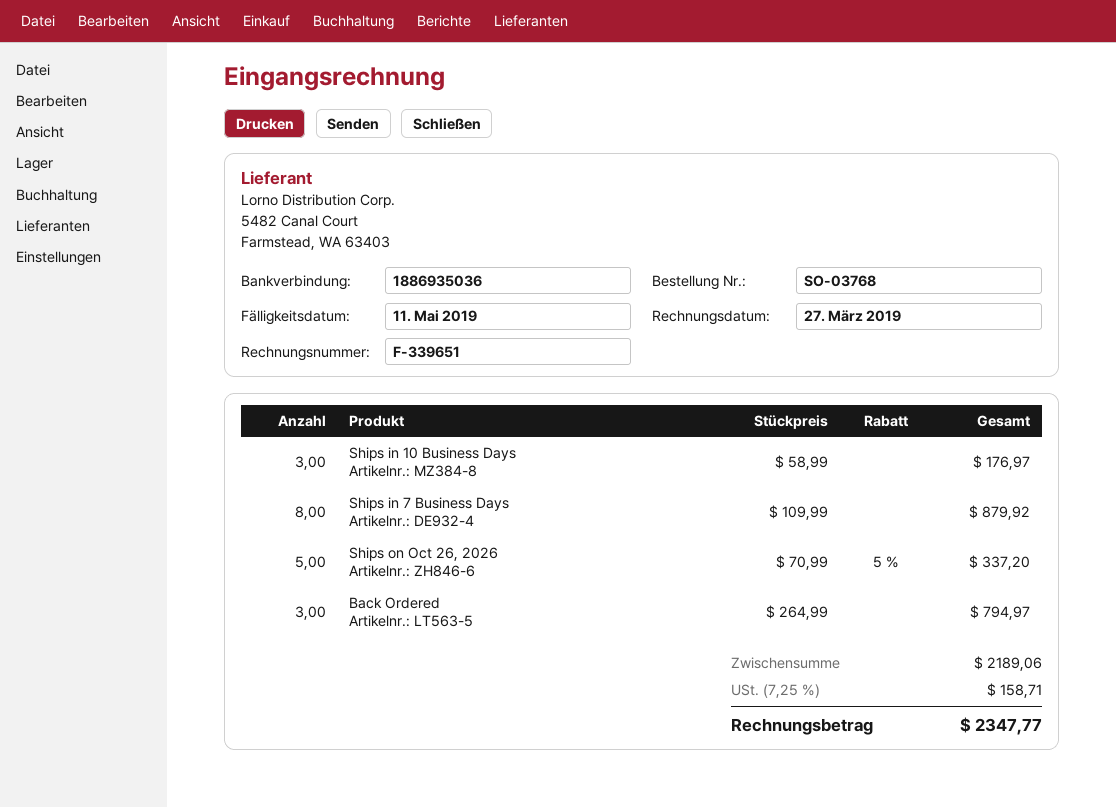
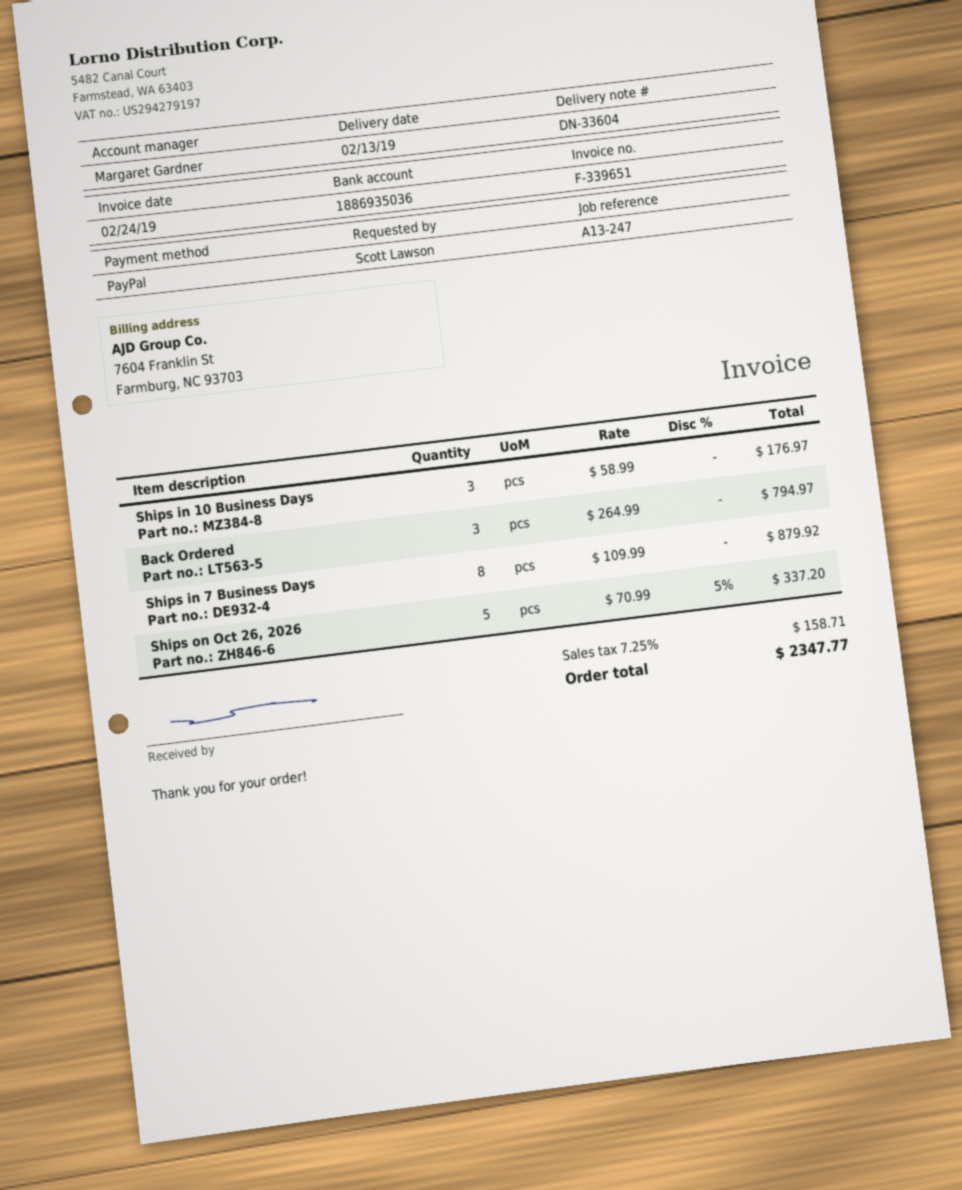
invoice date: 2019-03-27 -> 2019-02-24

